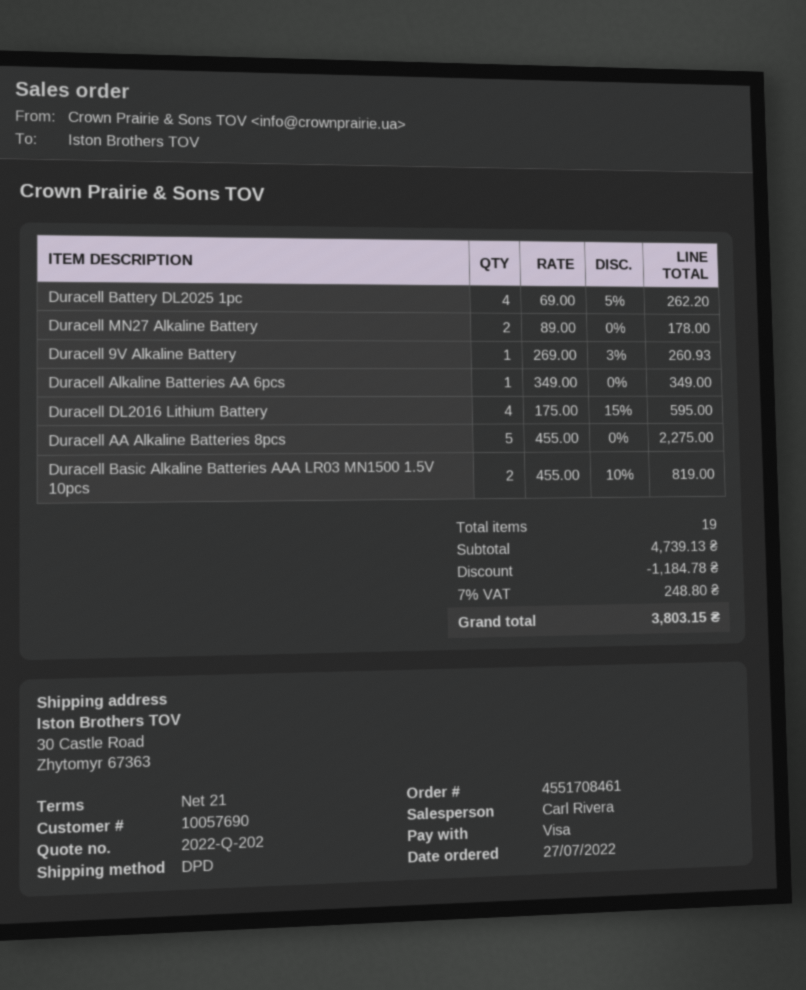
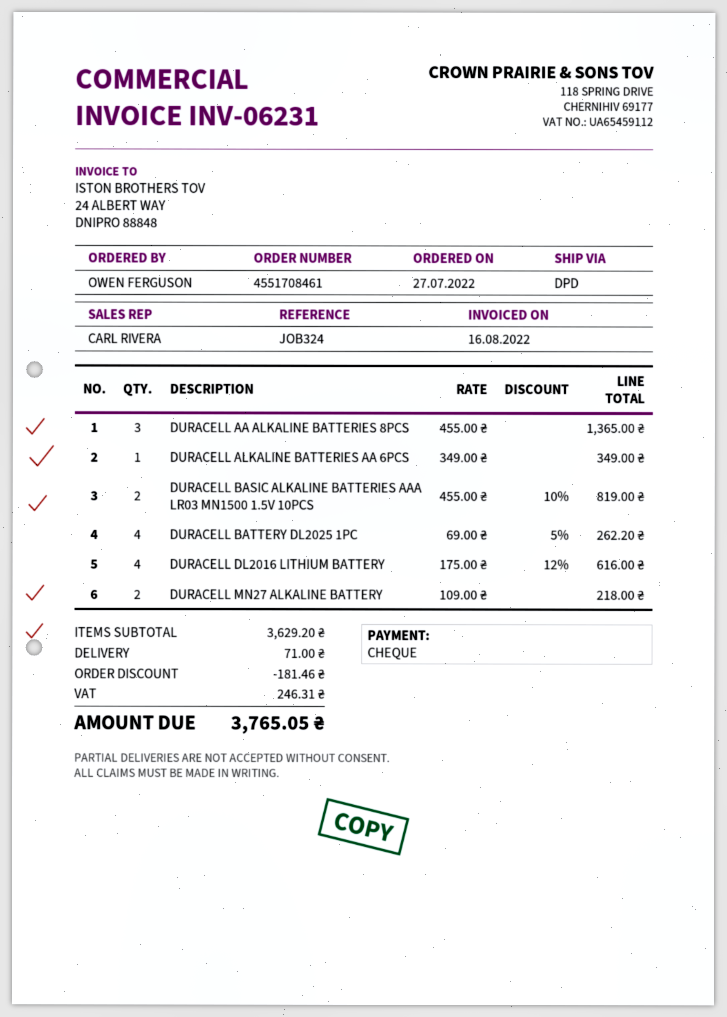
payment method: Visa -> cheque
Duracell MN27 Alkaline Battery: 2 x 89.00 = 178.00 -> 2 x 109.00 = 218.00
Duracell 9V Alkaline Battery: 1 x 269.00 - 3% = 260.93 -> none
Duracell DL2016 Lithium Battery: 4 x 175.00 - 15% = 595.00 -> 4 x 175.00 - 12% = 616.00
Duracell AA Alkaline Batteries 8pcs: 5 x 455.00 = 2275.00 -> 3 x 455.00 = 1365.00
subtotal: 4739.13 -> 3629.20
discount: 1184.78 -> 181.46
shipping: none -> 71.00
tax: 248.80 -> 246.31
total: 3803.15 -> 3765.05

